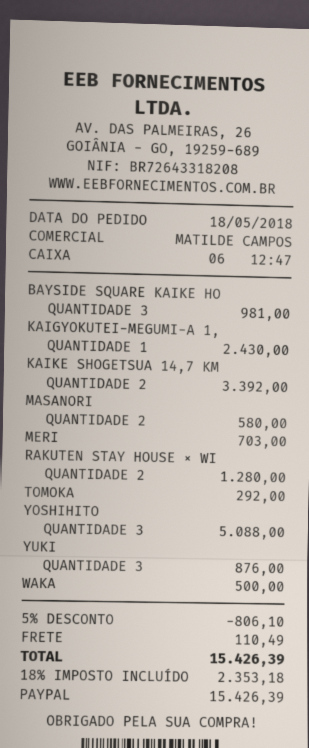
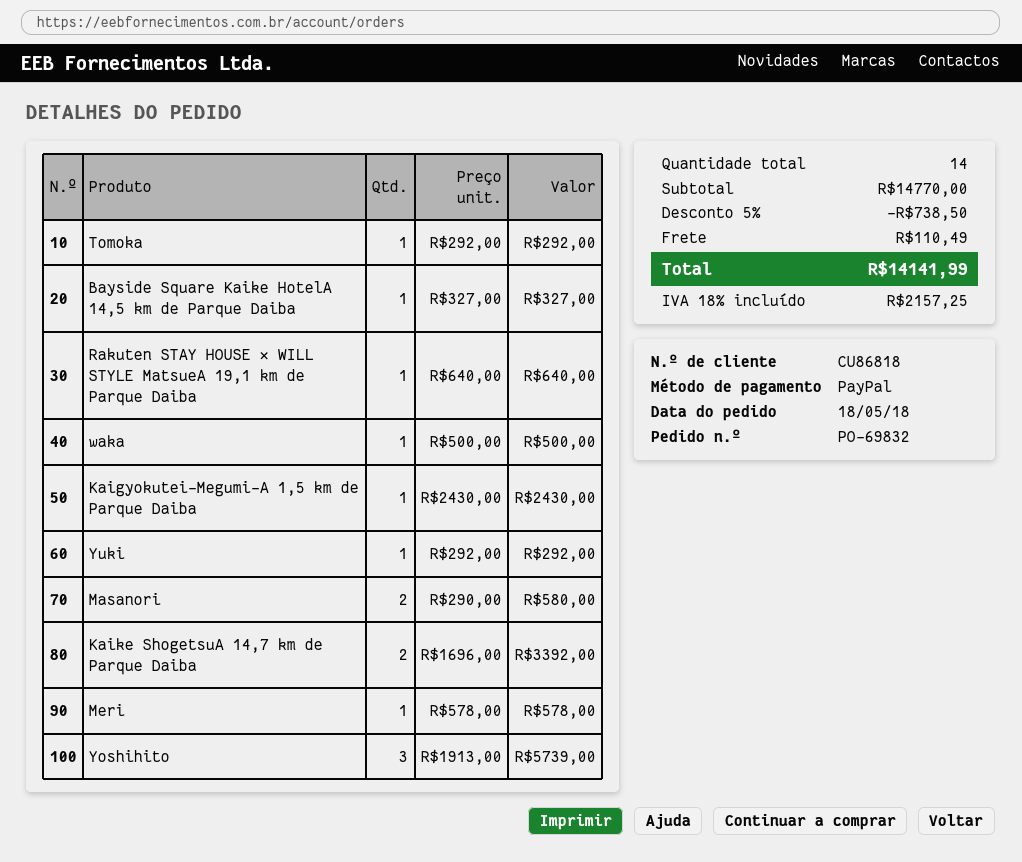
BAYSIDE SQUARE KAIKE HO: 3 for 981.00 -> 1 for 327.00
MERI: 1 for 703.00 -> 1 for 578.00
RAKUTEN STAY HOUSE × WI: 2 for 1280.00 -> 1 for 640.00
YOSHIHITO: 3 for 5088.00 -> 3 for 5739.00
YUKI: 3 for 876.00 -> 1 for 292.00
discount: 5% = 806.10 -> 5% = 738.50
tax: 18% = 2353.18 -> 18% = 2157.25
total: 15426.39 -> 14141.99

